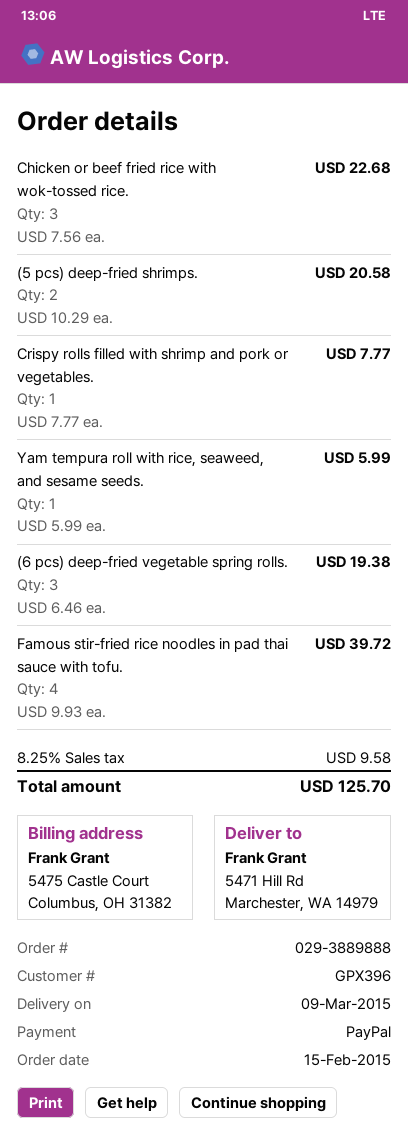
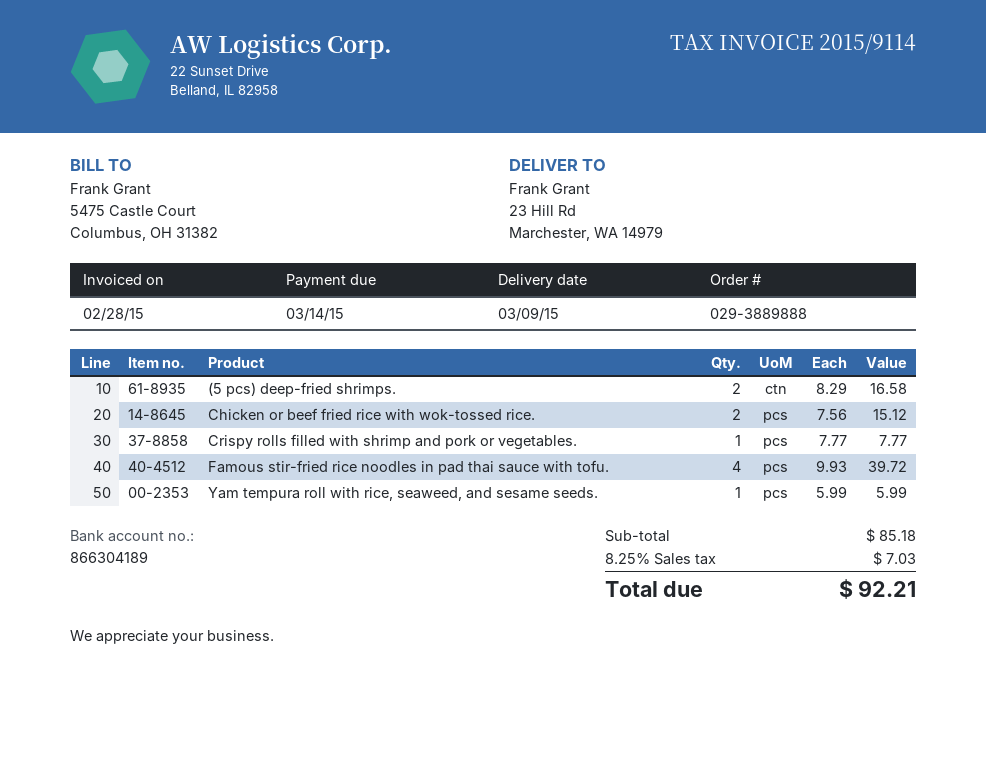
ship to: 5471 Hill Rd, Marchester, WA 14979 -> 23 Hill Rd, Marchester, WA 14979
Chicken or beef fried rice with wok-tossed rice.: 3 x 7.56 = 22.68 -> 2 x 7.56 = 15.12
(5 pcs) deep-fried shrimps.: 2 x 10.29 = 20.58 -> 2 x 8.29 = 16.58
(6 pcs) deep-fried vegetable spring rolls.: 3 x 6.46 = 19.38 -> none
tax: 8.25% = 9.58 -> 8.25% = 7.03
total: 125.70 -> 92.21

